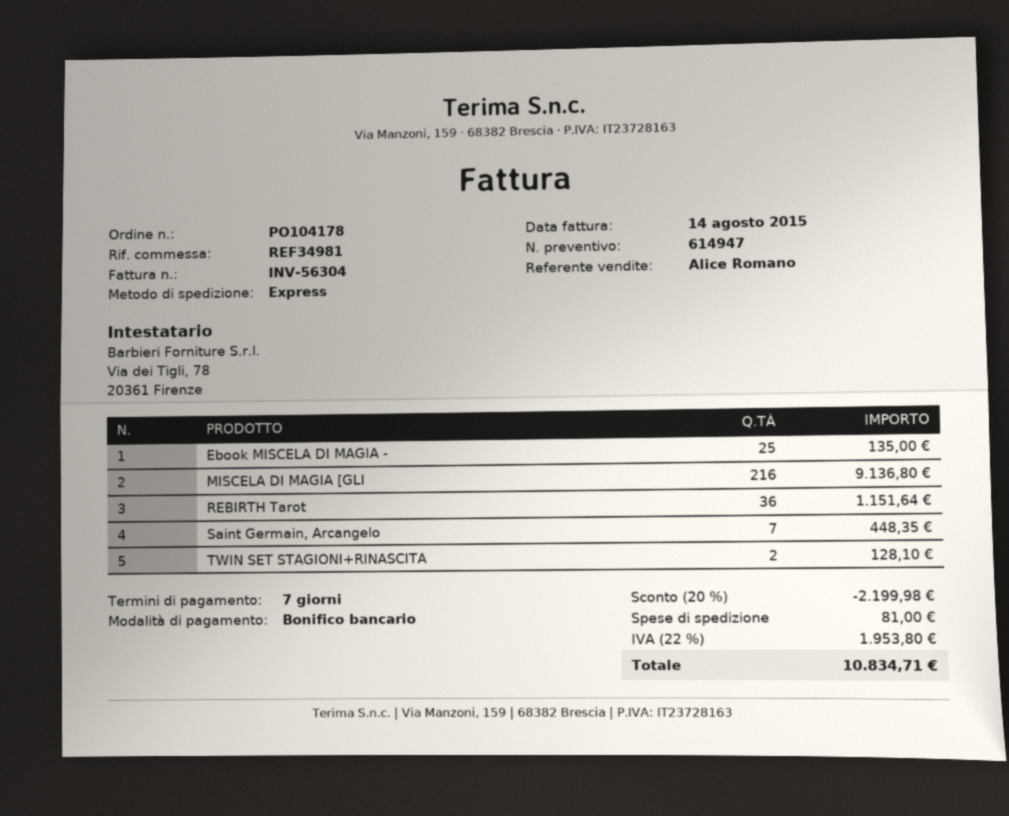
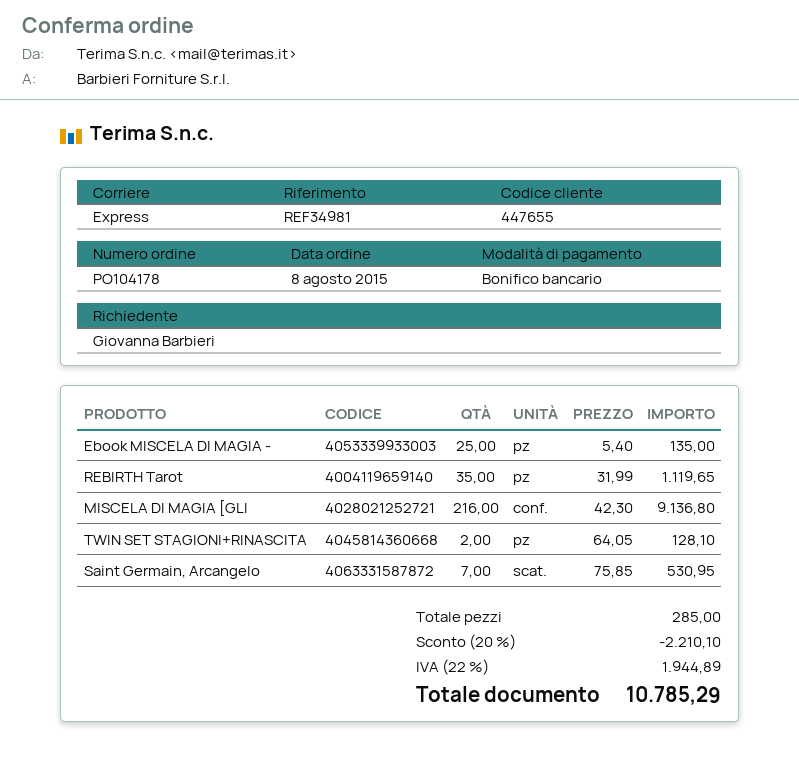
REBIRTH Tarot: 36 for 1151.64 -> 35 for 1119.65
Saint Germain, Arcangelo: 7 for 448.35 -> 7 for 530.95
discount: 20% = 2199.98 -> 20% = 2210.10
shipping: 81.00 -> none
tax: 22% = 1953.80 -> 22% = 1944.89
total: 10834.71 -> 10785.29

